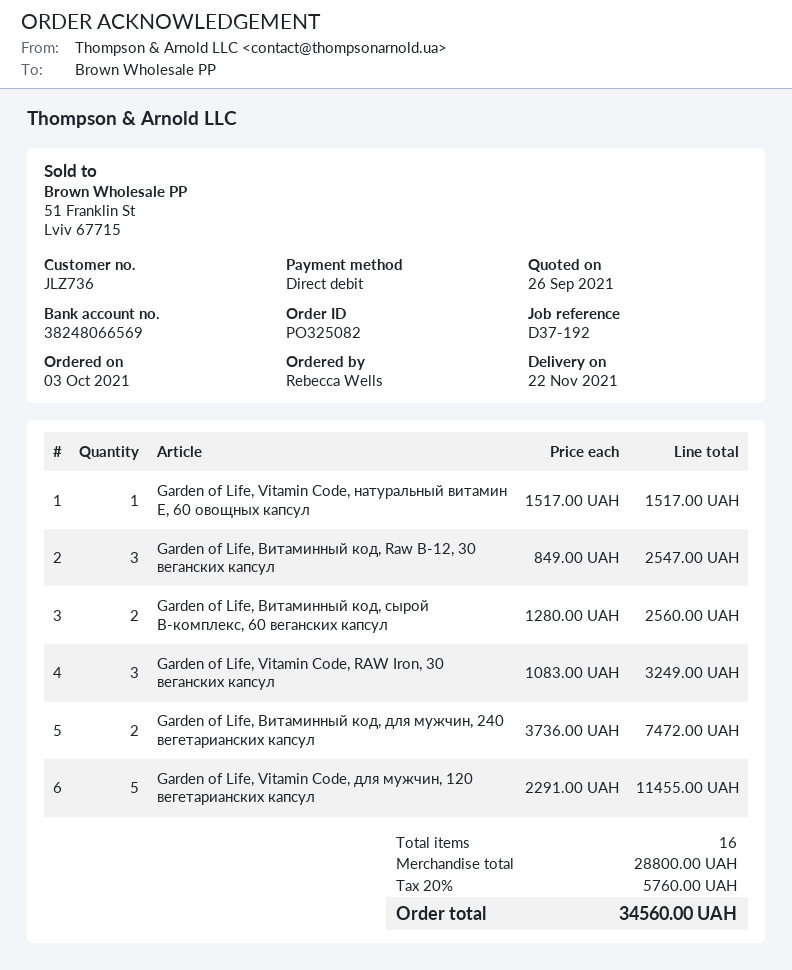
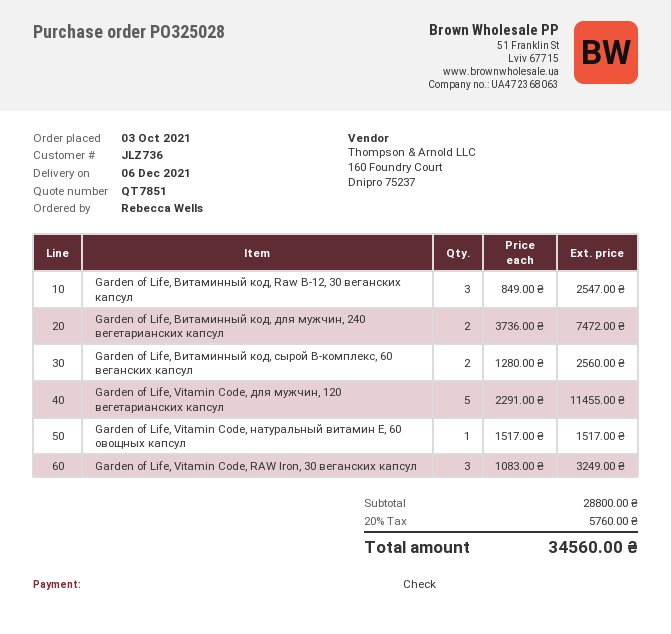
order number: PO325082 -> PO325028
delivery date: 2021-11-22 -> 2021-12-06
payment method: direct debit -> cheque

